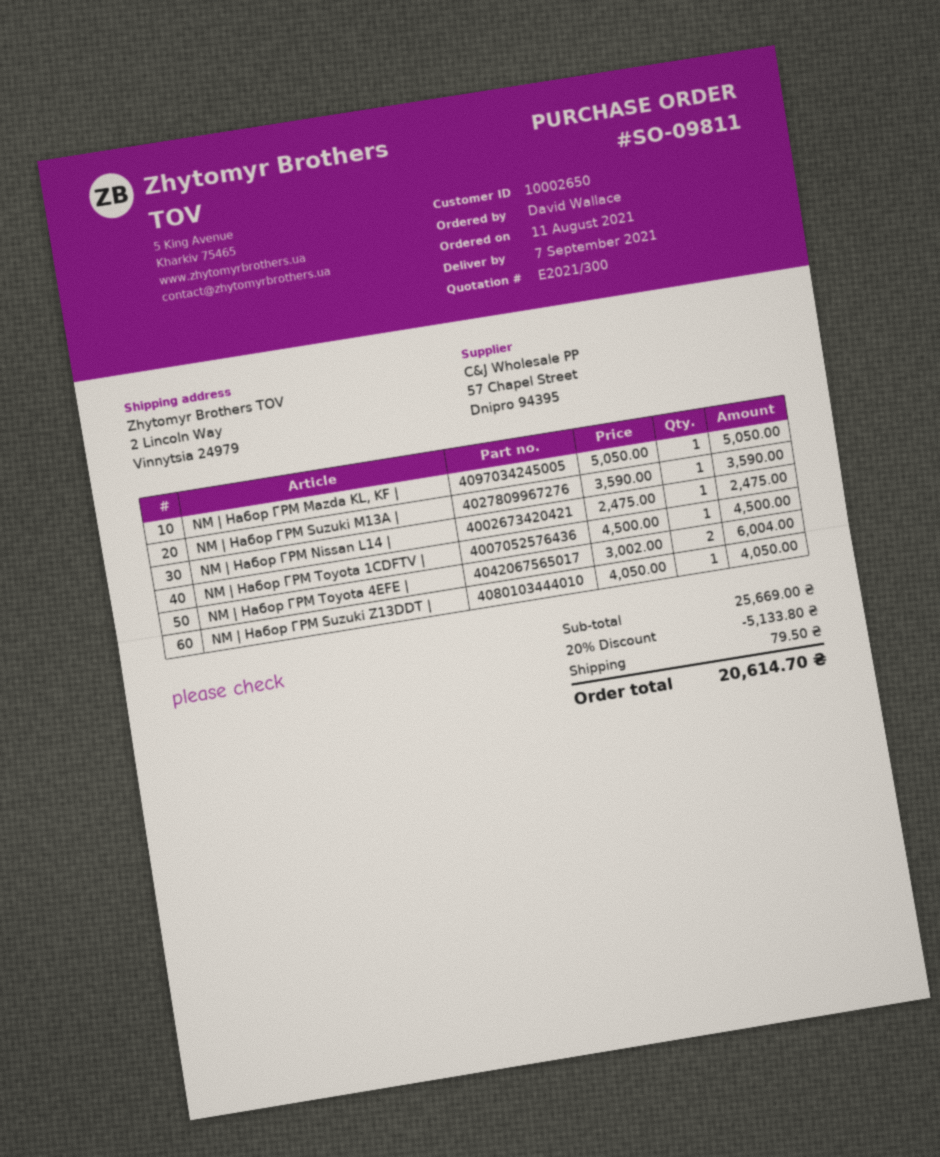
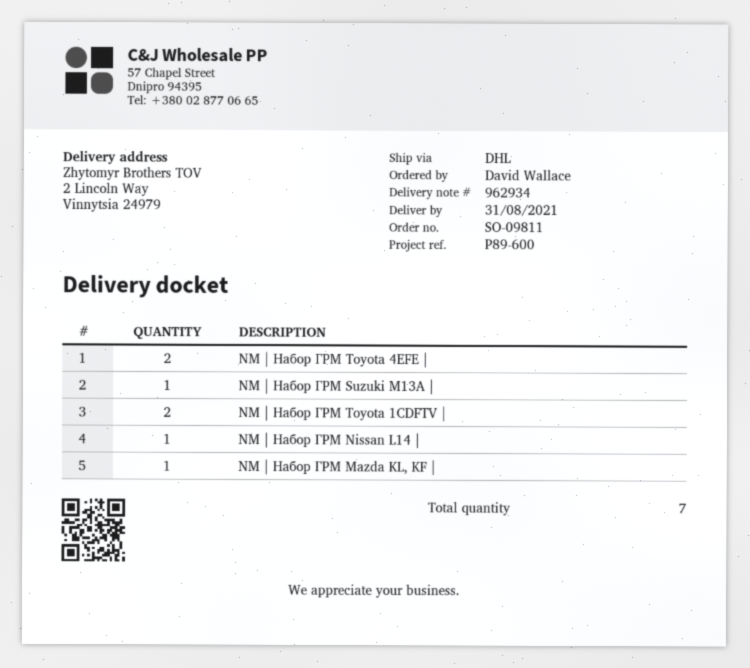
delivery date: 2021-09-07 -> 2021-08-31
NM | Набор ГРМ Toyota 1CDFTV |: 1 -> 2
NM | Набор ГРМ Suzuki Z13DDT |: 1 -> none

